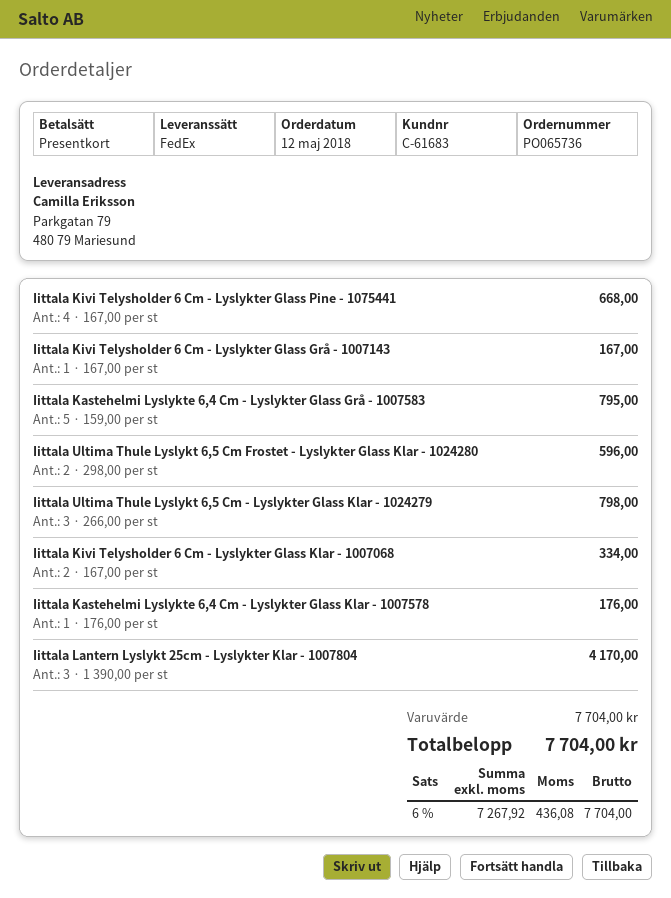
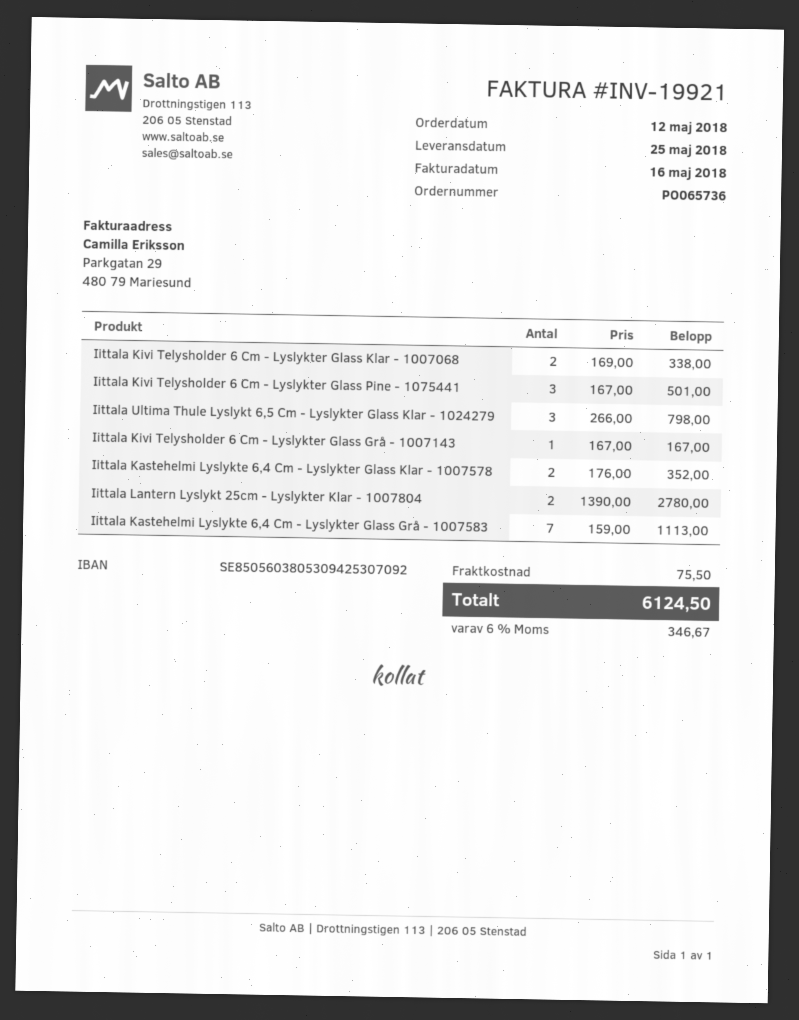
Iittala Kivi Telysholder 6 Cm - Lyslykter Glass Pine - 1075441: 4 x 167.00 = 668.00 -> 3 x 167.00 = 501.00
Iittala Kastehelmi Lyslykte 6,4 Cm - Lyslykter Glass Grå - 1007583: 5 x 159.00 = 795.00 -> 7 x 159.00 = 1113.00
Iittala Ultima Thule Lyslykt 6,5 Cm Frostet - Lyslykter Glass Klar - 1024280: 2 x 298.00 = 596.00 -> none
Iittala Kivi Telysholder 6 Cm - Lyslykter Glass Klar - 1007068: 2 x 167.00 = 334.00 -> 2 x 169.00 = 338.00
Iittala Kastehelmi Lyslykte 6,4 Cm - Lyslykter Glass Klar - 1007578: 1 x 176.00 = 176.00 -> 2 x 176.00 = 352.00
Iittala Lantern Lyslykt 25cm - Lyslykter Klar - 1007804: 3 x 1390.00 = 4170.00 -> 2 x 1390.00 = 2780.00
shipping: none -> 75.50
tax: 6% = 436.08 -> 6% = 346.67
total: 7704.00 -> 6124.50

